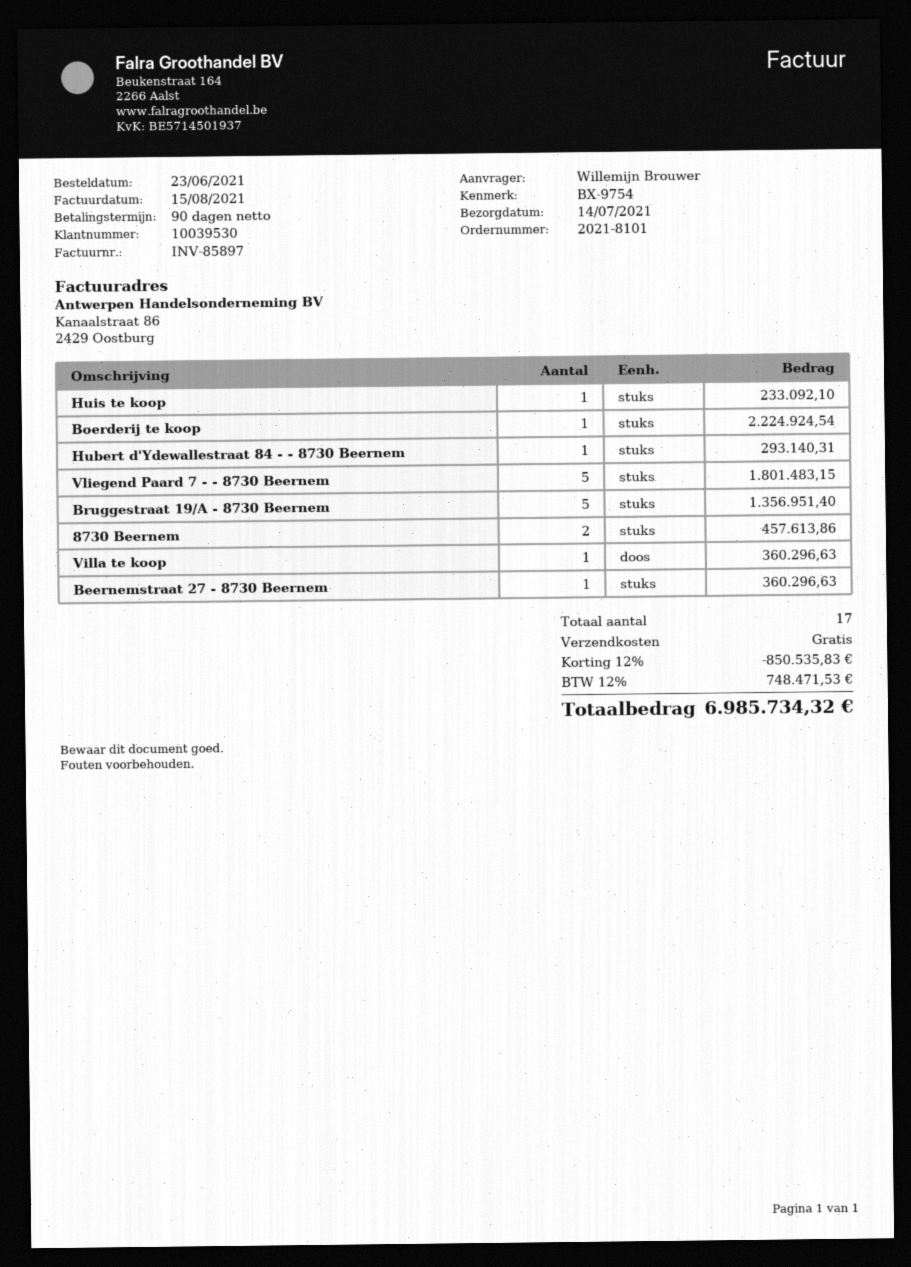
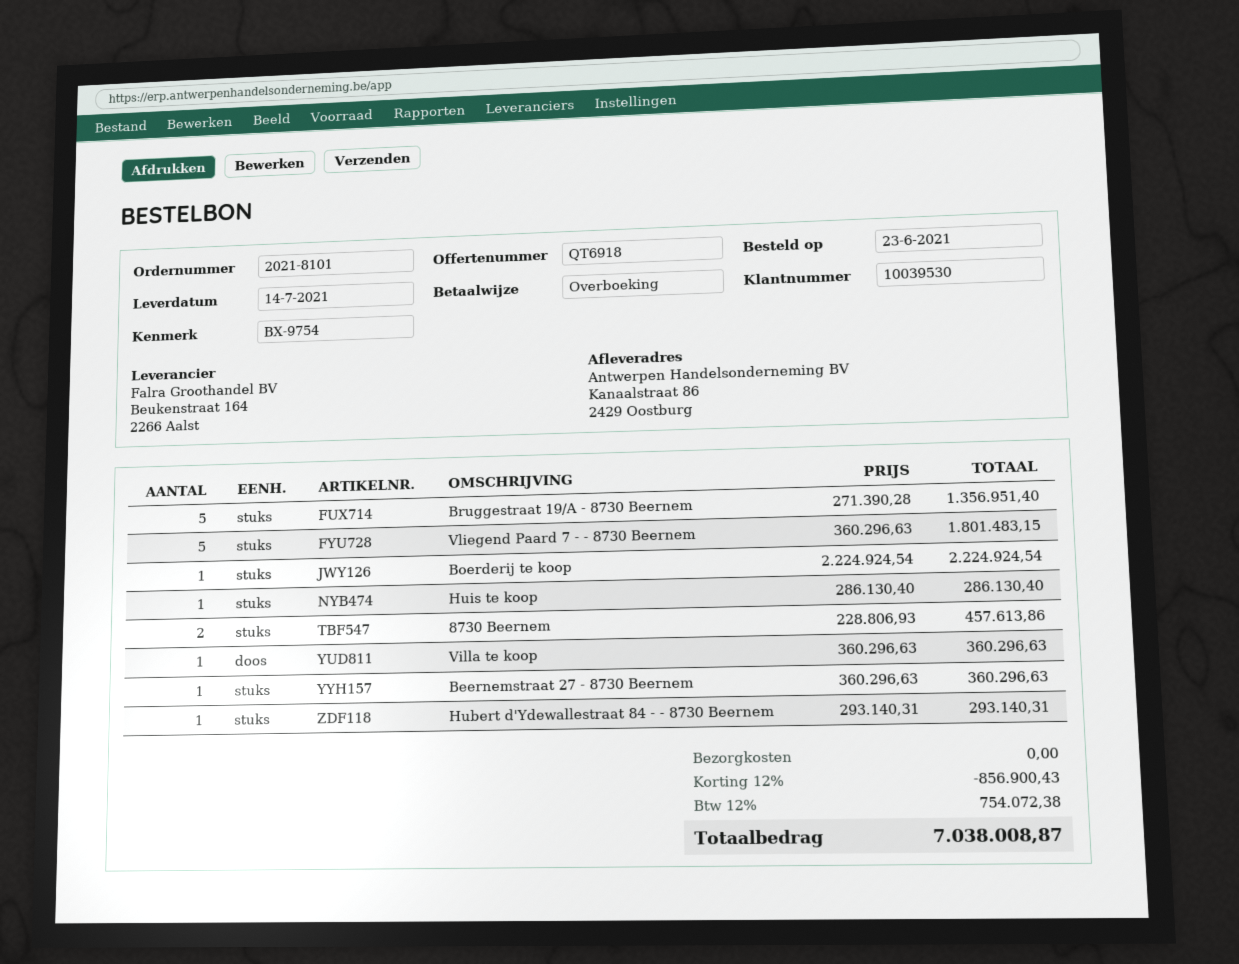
Huis te koop: 1 for 233092.10 -> 1 for 286130.40
discount: 12% = 850535.83 -> 12% = 856900.43
tax: 12% = 748471.53 -> 12% = 754072.38
total: 6985734.32 -> 7038008.87

